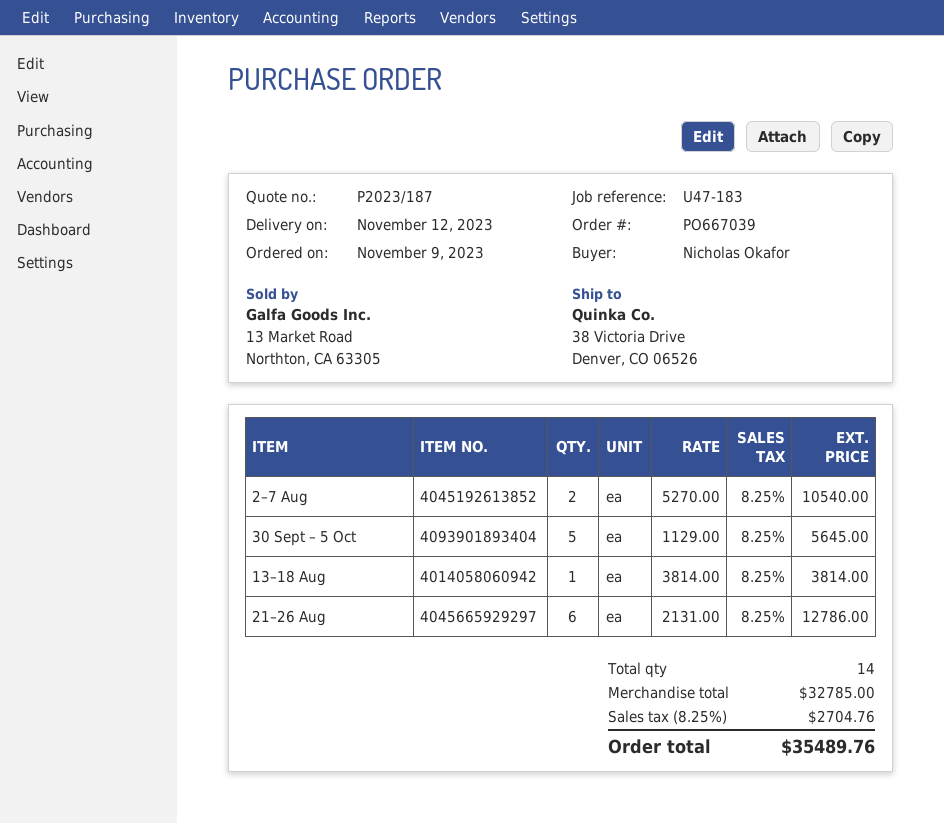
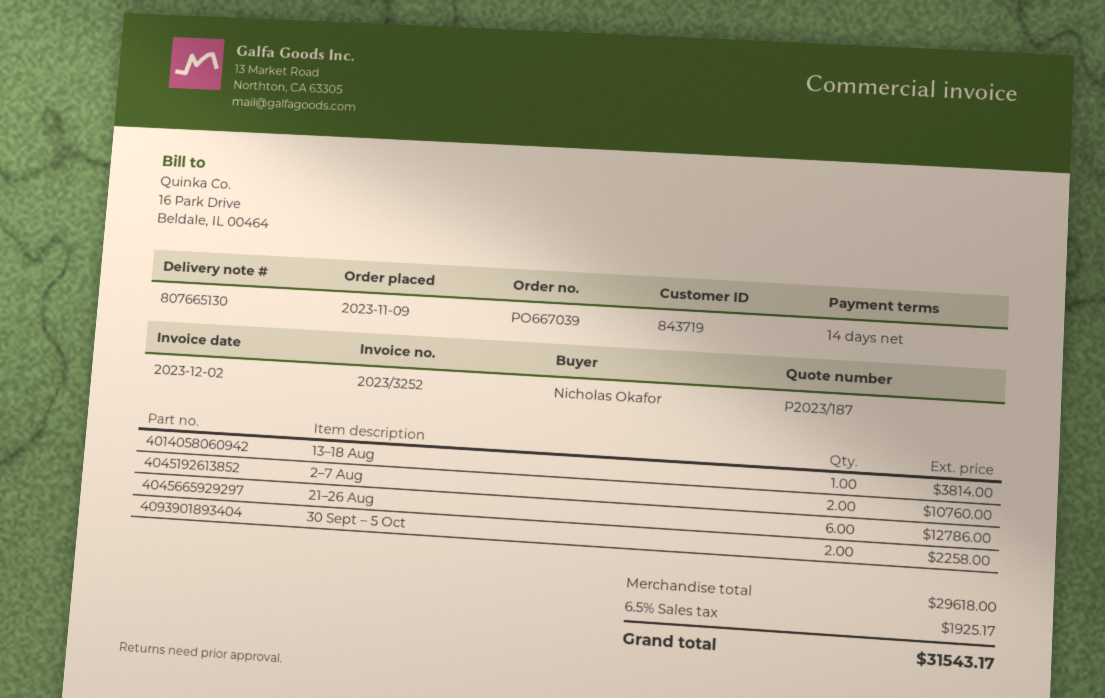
2–7 Aug: 2 for 10540.00 -> 2 for 10760.00
30 Sept – 5 Oct: 5 for 5645.00 -> 2 for 2258.00
subtotal: 32785.00 -> 29618.00
tax: 8.25% = 2704.76 -> 6.5% = 1925.17
total: 35489.76 -> 31543.17

